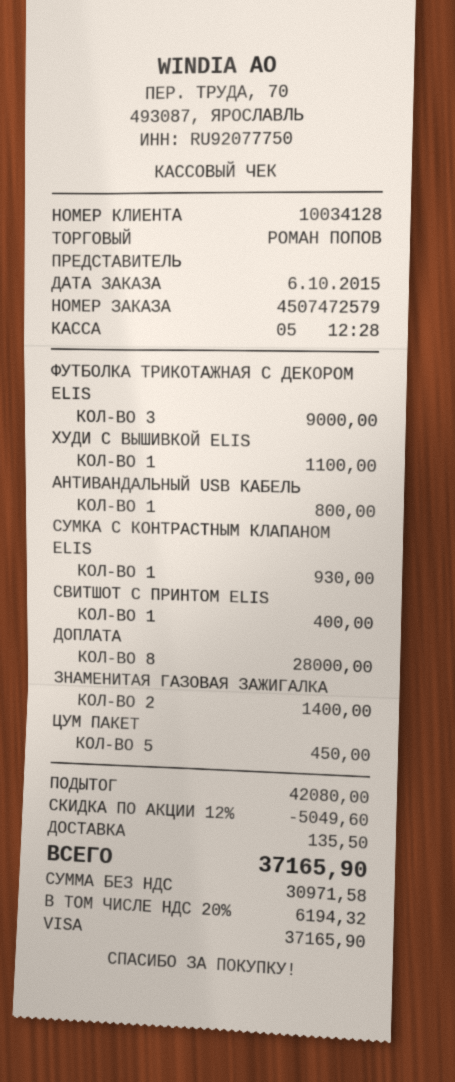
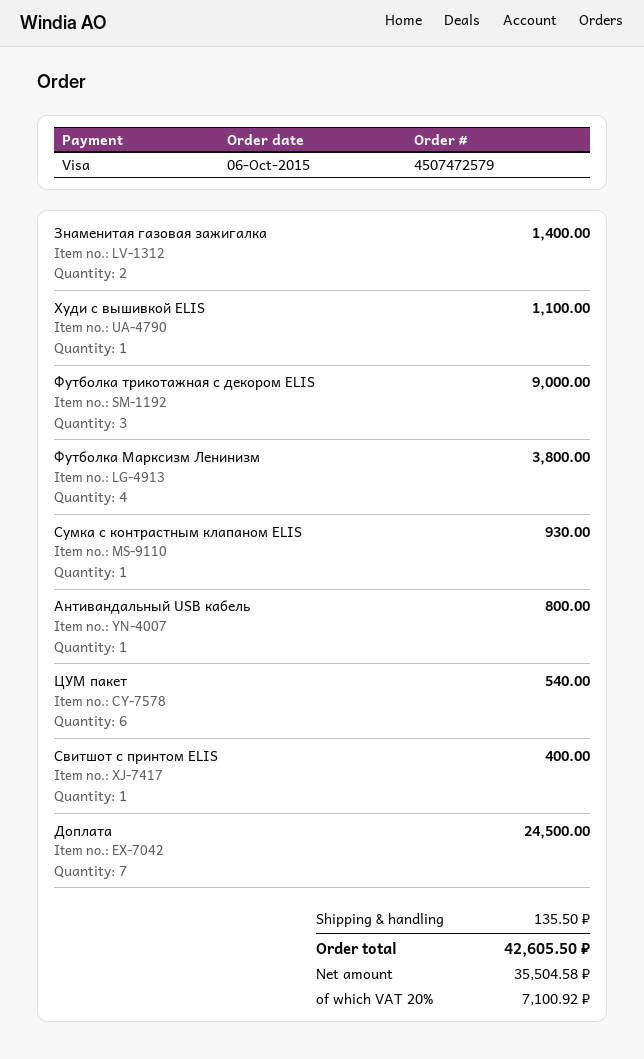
ДОПЛАТА: 8 for 28000.00 -> 7 for 24500.00
ЦУМ ПАКЕТ: 5 for 450.00 -> 6 for 540.00
Футболка Марксизм Ленинизм: none -> 4 for 3800.00
discount: 12% = 5049.60 -> none
net: 30971.58 -> 35504.58
tax: 20% = 6194.32 -> 20% = 7100.92
total: 37165.90 -> 42605.50

